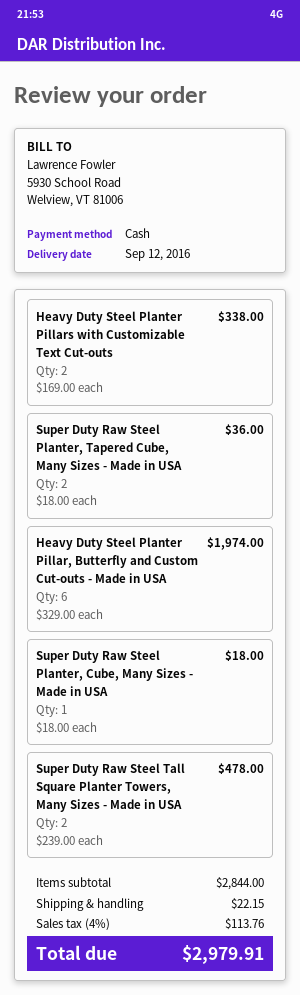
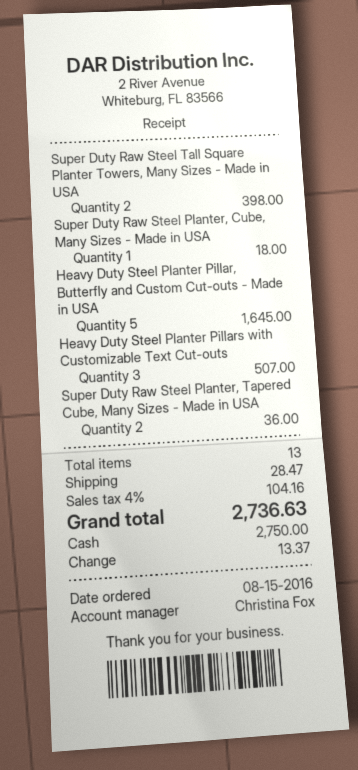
Heavy Duty Steel Planter Pillars with Customizable Text Cut-outs: 2 for 338.00 -> 3 for 507.00
Heavy Duty Steel Planter Pillar, Butterfly and Custom Cut-outs - Made in USA: 6 for 1974.00 -> 5 for 1645.00
Super Duty Raw Steel Tall Square Planter Towers, Many Sizes - Made in USA: 2 for 478.00 -> 2 for 398.00
shipping: 22.15 -> 28.47
tax: 4% = 113.76 -> 4% = 104.16
total: 2979.91 -> 2736.63

